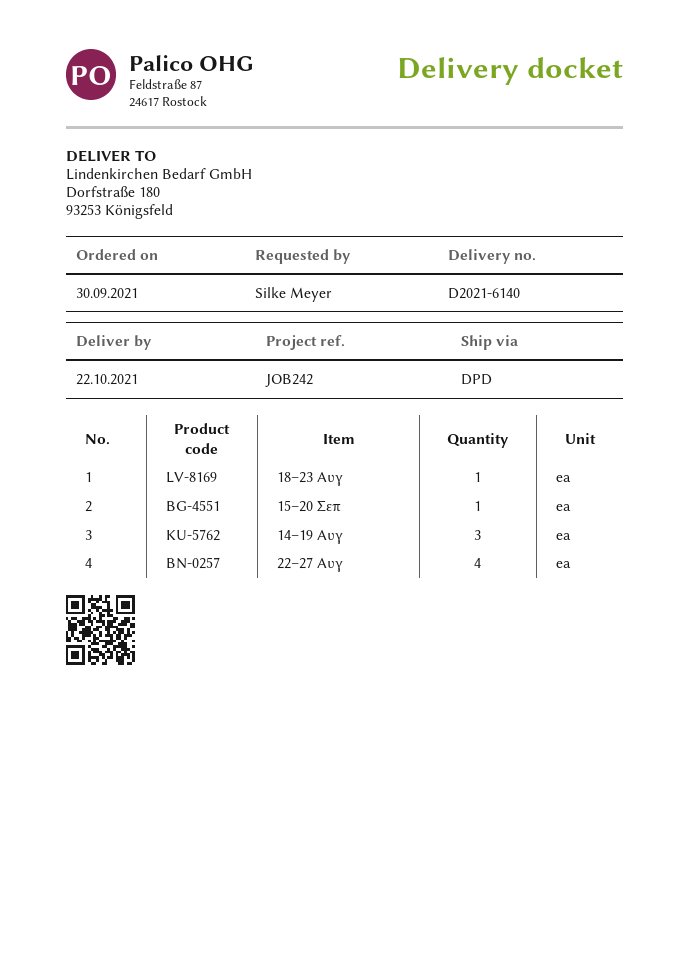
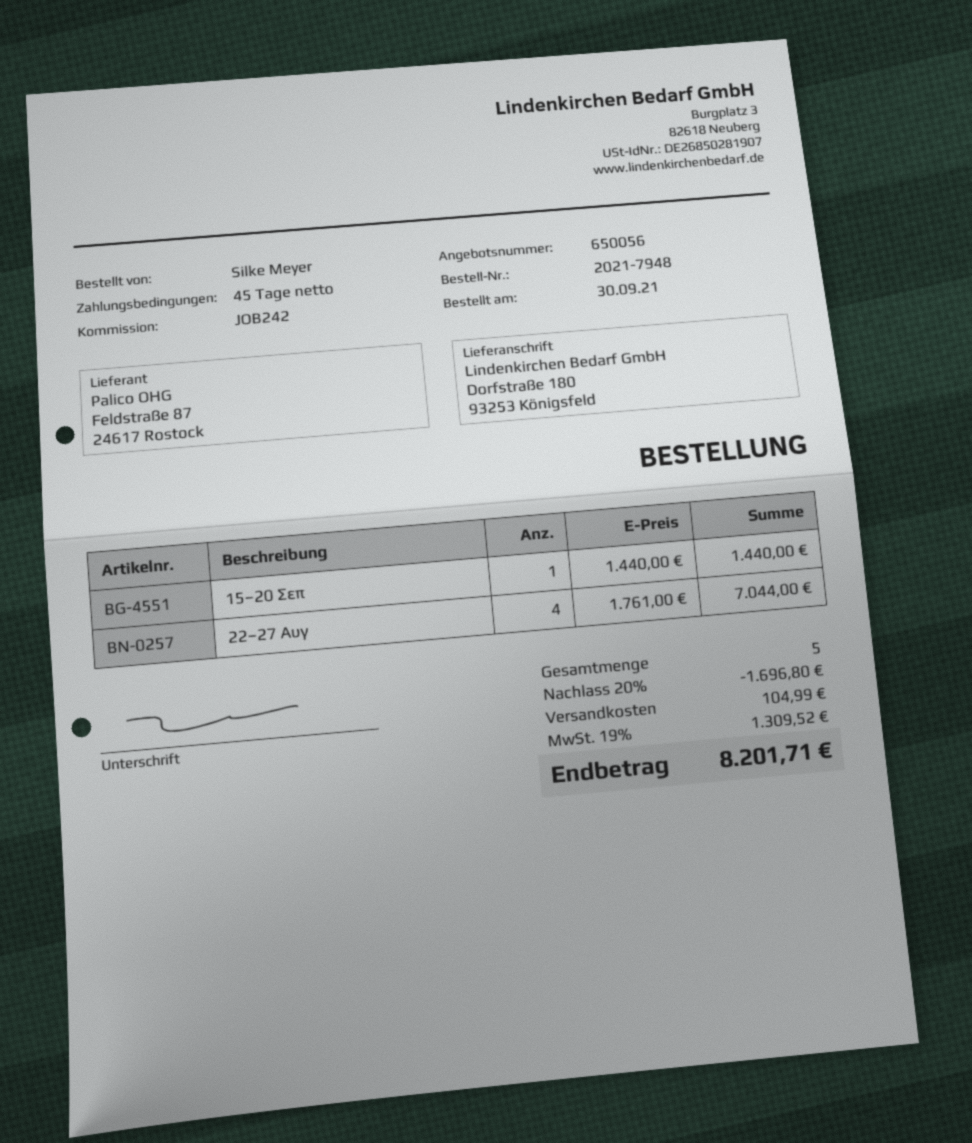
18–23 Αυγ: 1 -> none
14–19 Αυγ: 3 -> none

